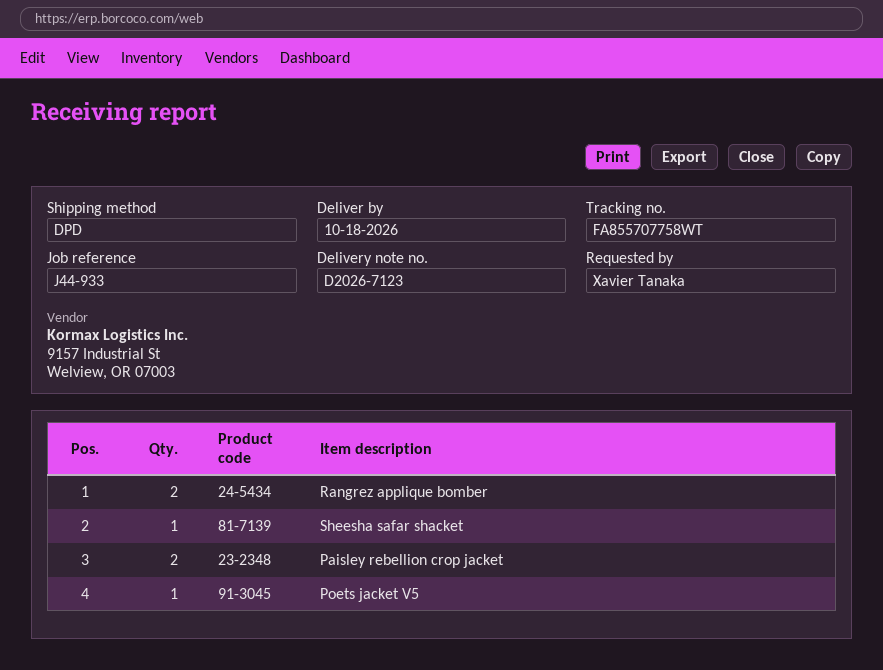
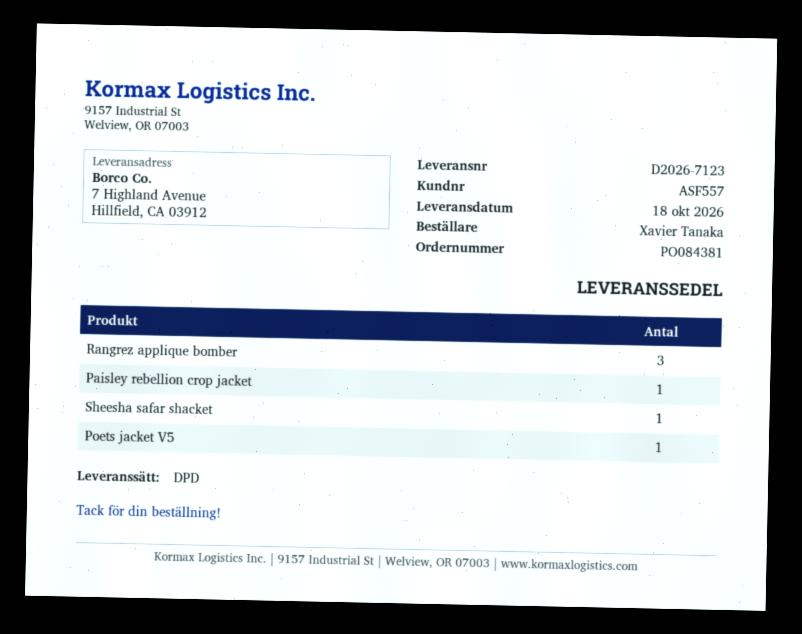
Rangrez applique bomber: 2 -> 3
Paisley rebellion crop jacket: 2 -> 1

